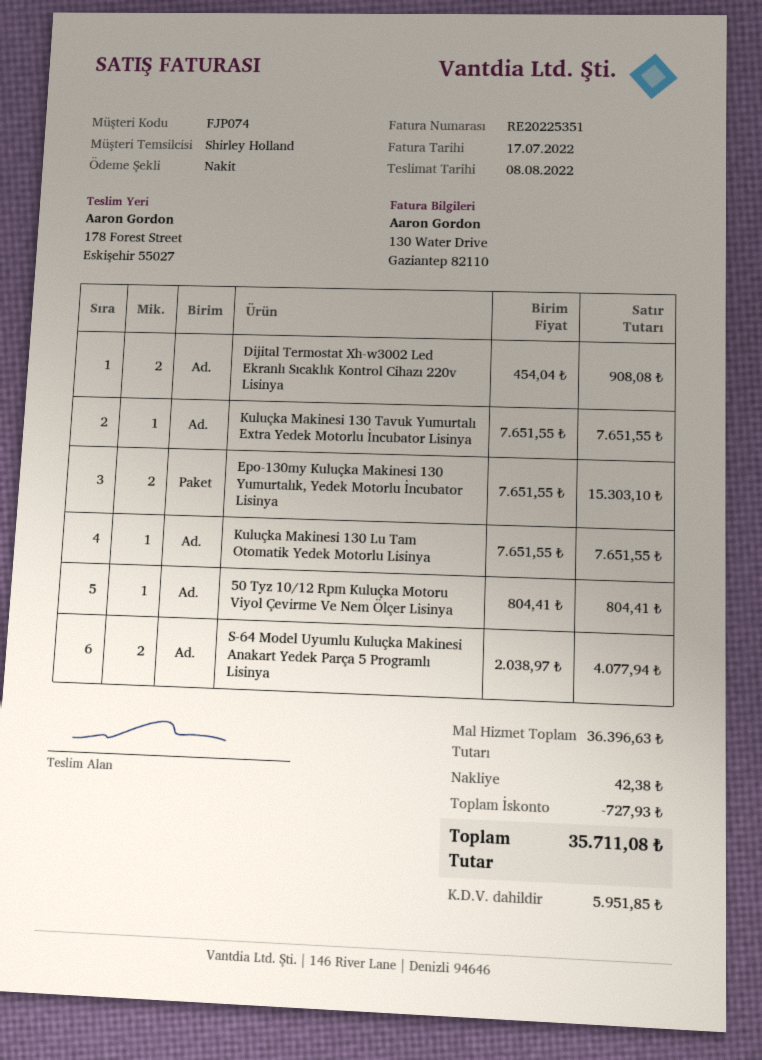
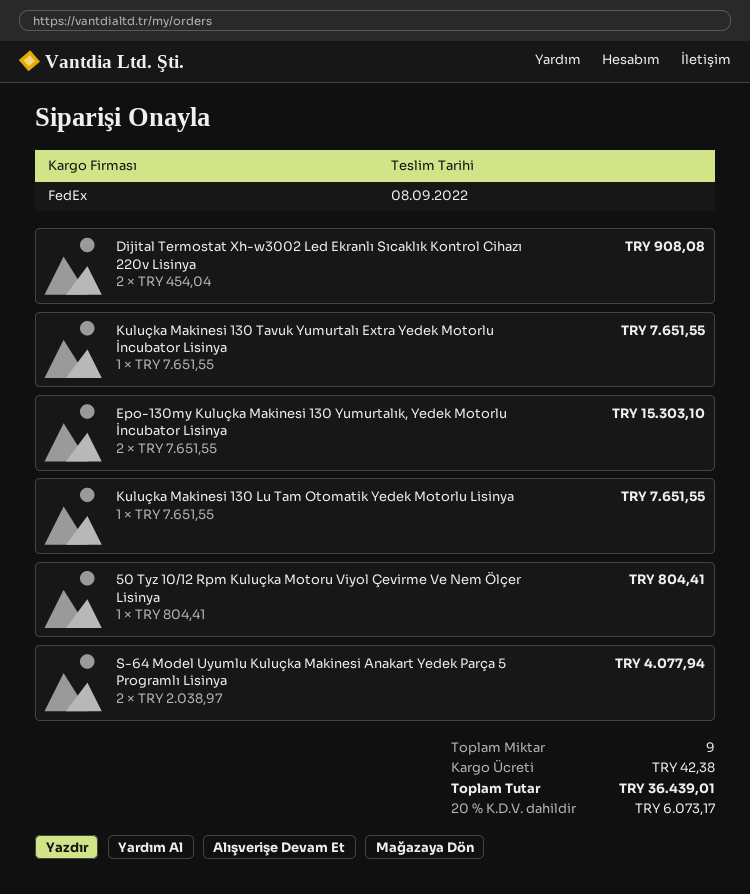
delivery date: 2022-08-08 -> 2022-09-08
discount: 727.93 -> none
tax: 5951.85 -> 6073.17
total: 35711.08 -> 36439.01

